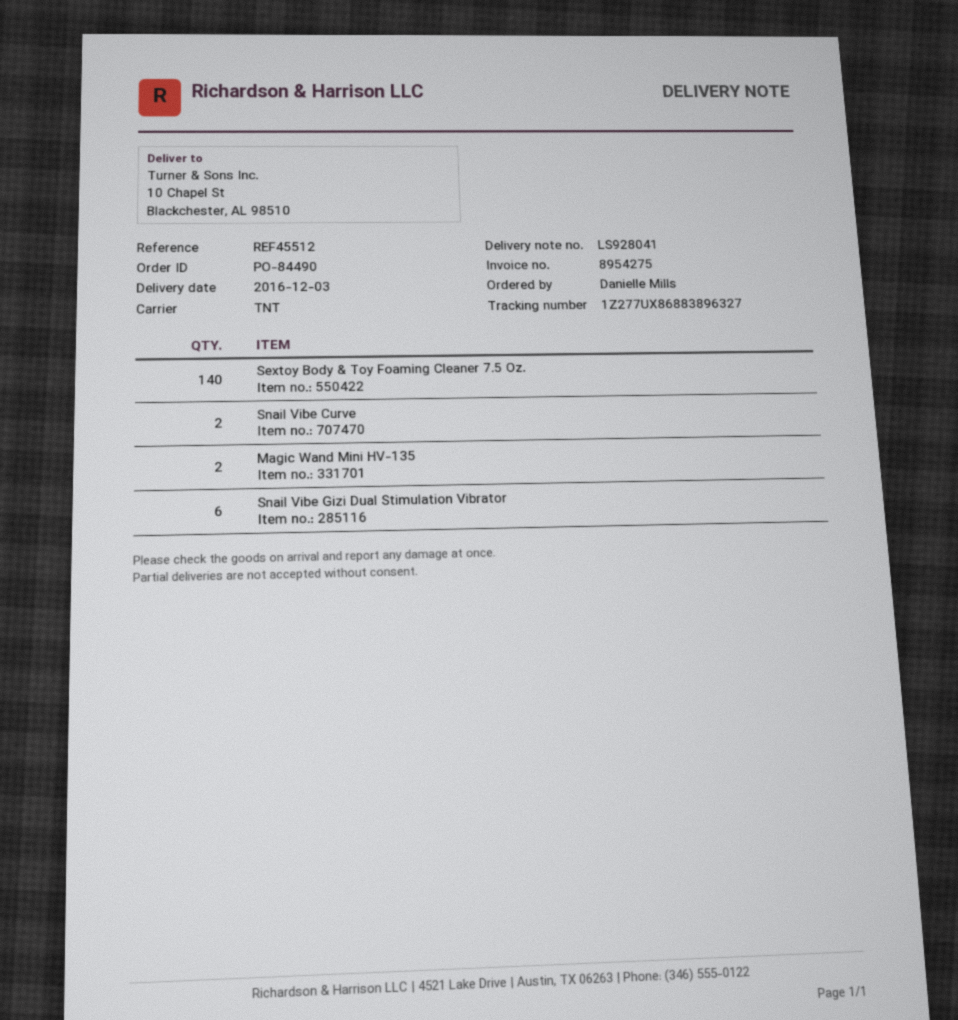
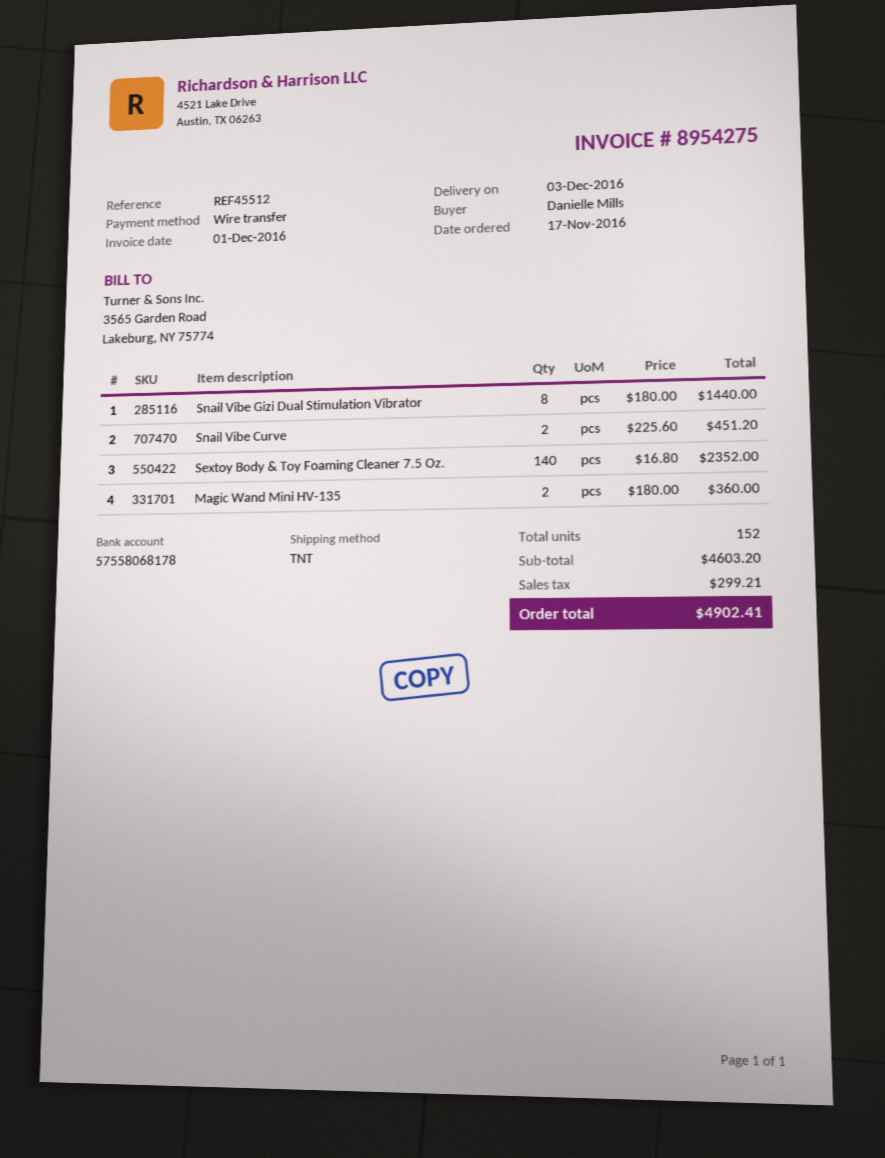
Snail Vibe Gizi Dual Stimulation Vibrator: 6 -> 8

